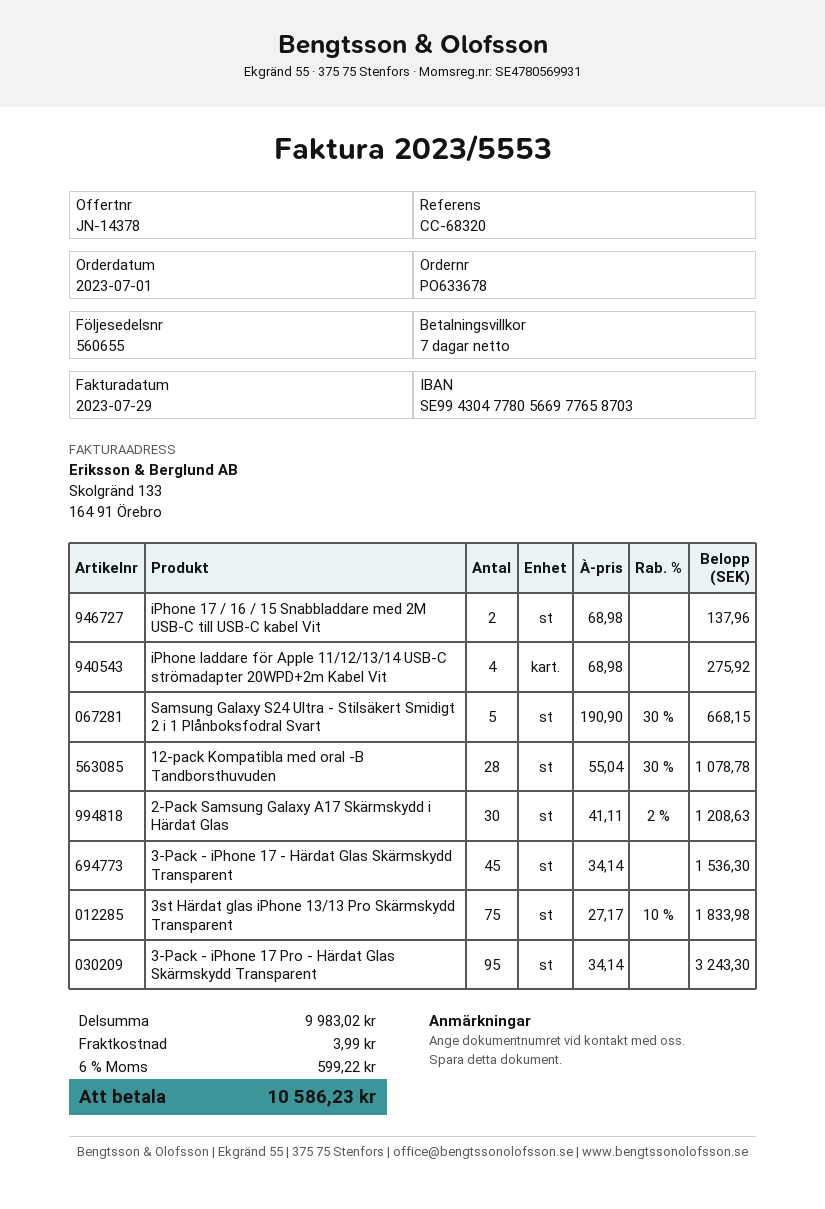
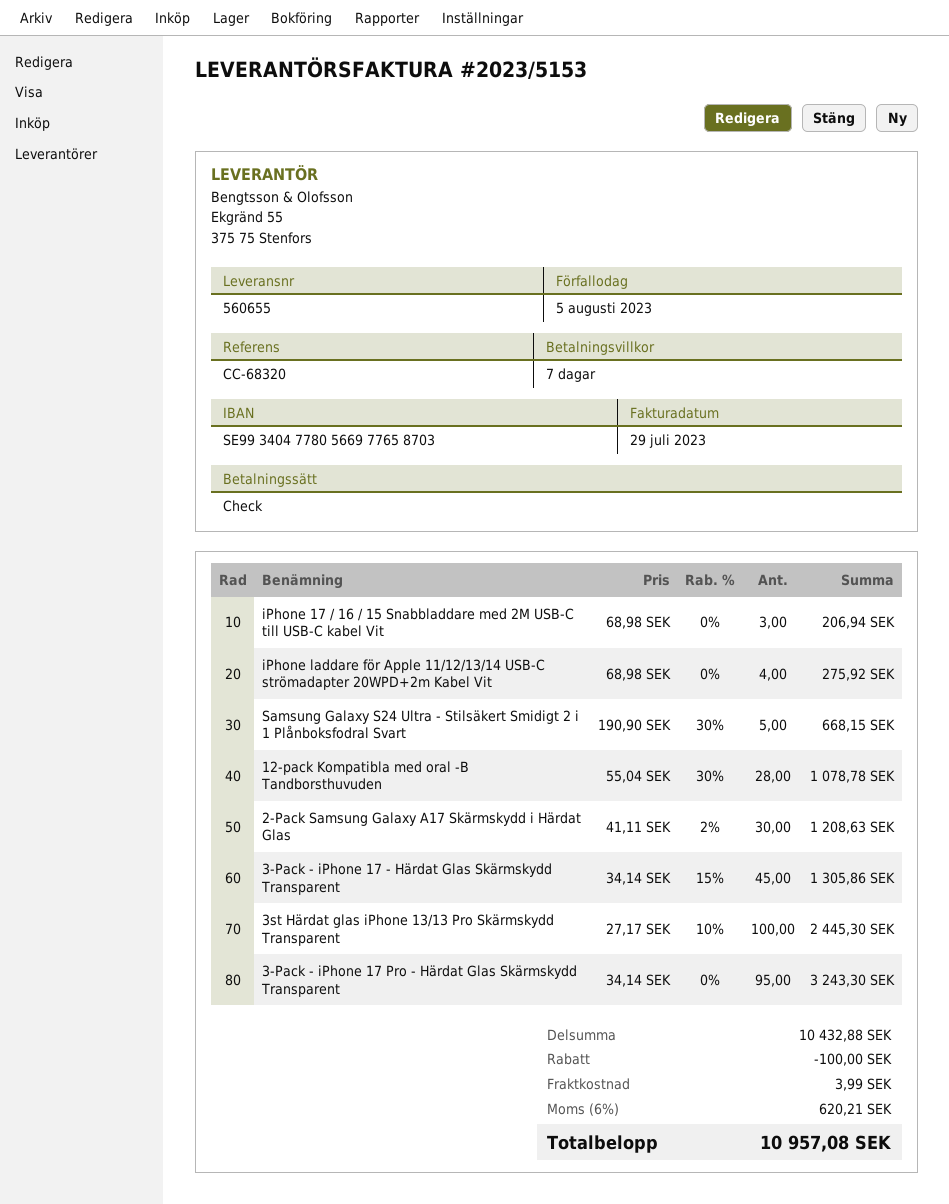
invoice number: 2023/5553 -> 2023/5153
bank account: SE9943047780566977658703 -> SE9934047780566977658703
iPhone 17 / 16 / 15 Snabbladdare med 2M USB-C till USB-C kabel Vit: 2 x 68.98 = 137.96 -> 3 x 68.98 = 206.94
3-Pack - iPhone 17 - Härdat Glas Skärmskydd Transparent: 45 x 34.14 = 1536.30 -> 45 x 34.14 - 15% = 1305.86
3st Härdat glas iPhone 13/13 Pro Skärmskydd Transparent: 75 x 27.17 - 10% = 1833.98 -> 100 x 27.17 - 10% = 2445.30
subtotal: 9983.02 -> 10432.88
discount: none -> 100.00
tax: 6% = 599.22 -> 6% = 620.21
total: 10586.23 -> 10957.08

